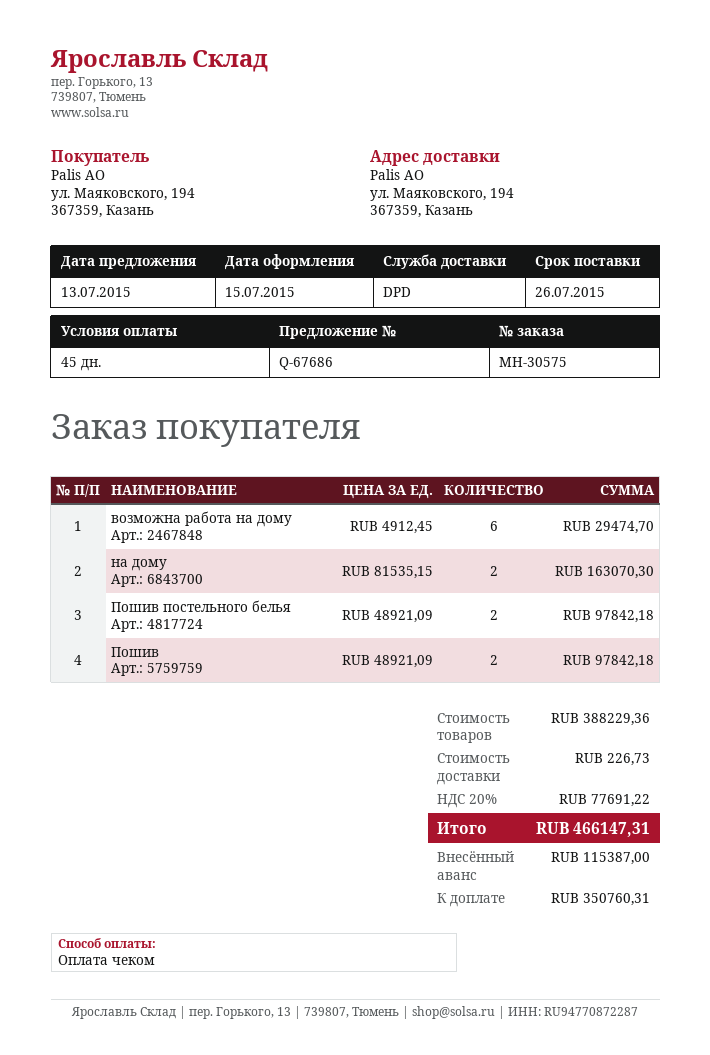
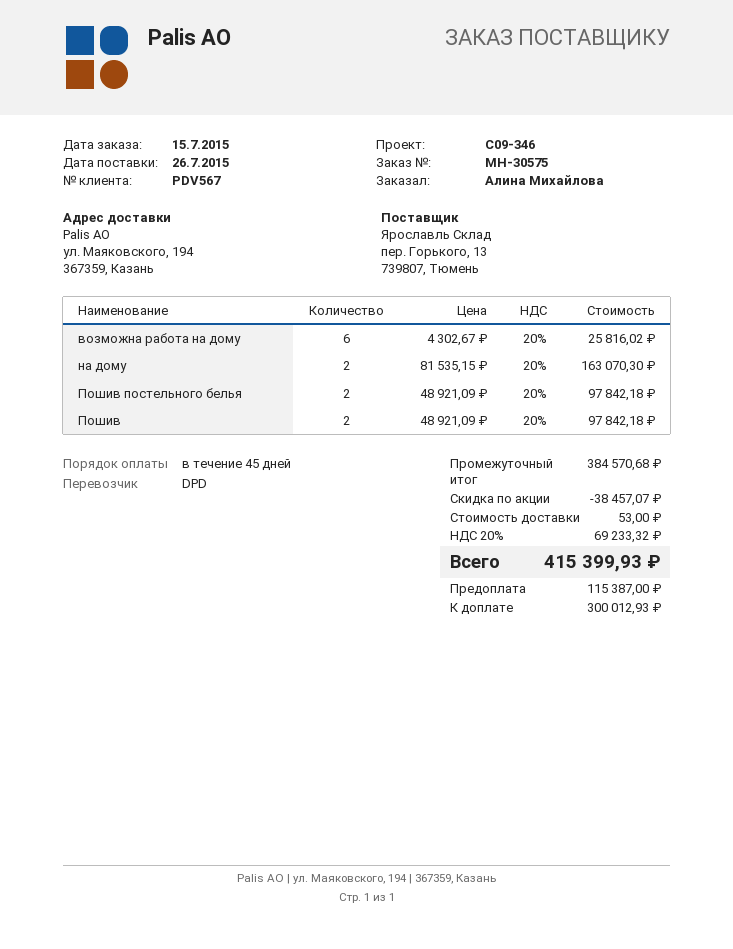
возможна работа на дому: 6 x 4912.45 = 29474.70 -> 6 x 4302.67 = 25816.02
subtotal: 388229.36 -> 384570.68
discount: none -> 38457.07
shipping: 226.73 -> 53.00
tax: 20% = 77691.22 -> 20% = 69233.32
total: 466147.31 -> 415399.93
balance: 350760.31 -> 300012.93

